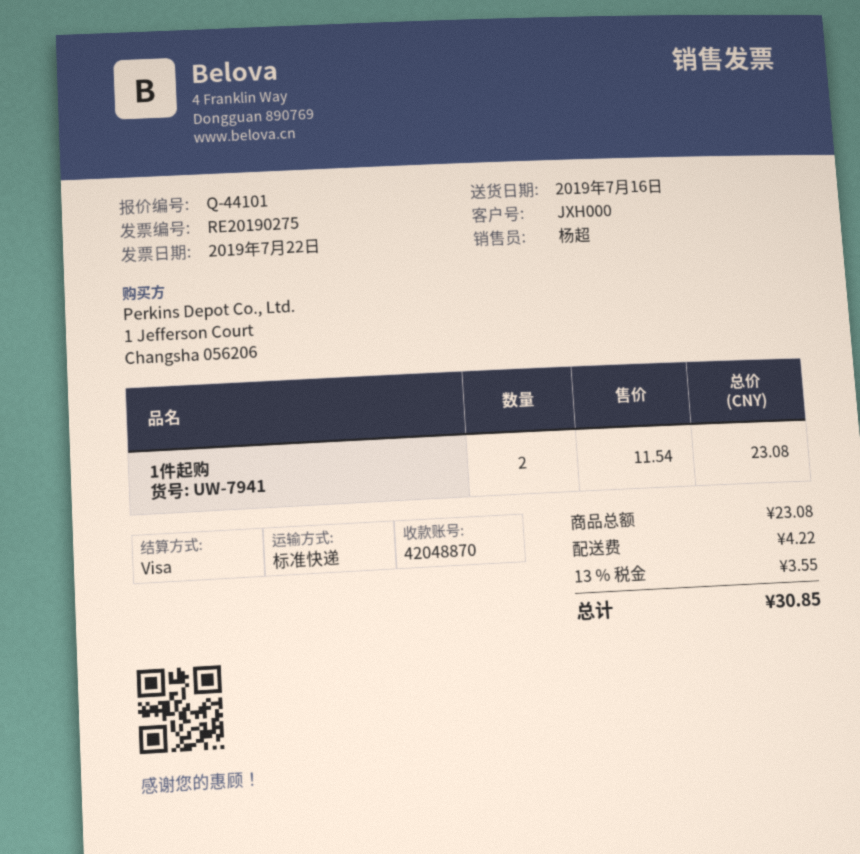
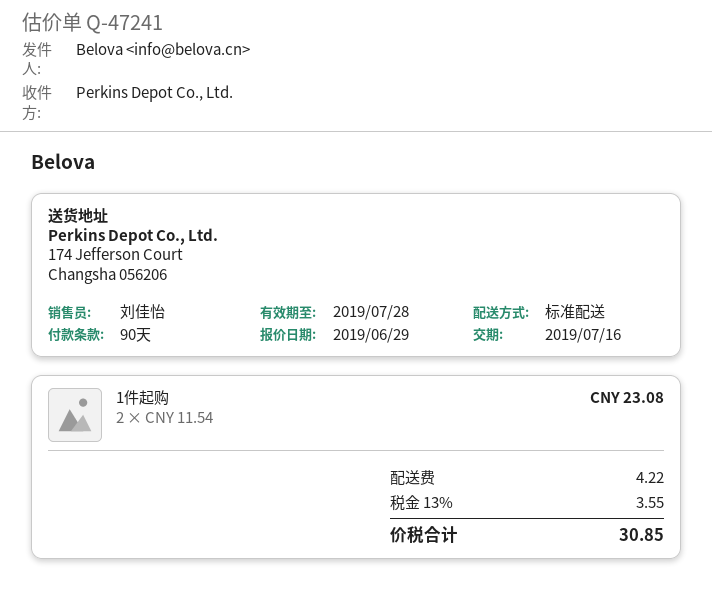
quote number: Q-44101 -> Q-47241
sales rep: 杨超 -> 刘佳怡

